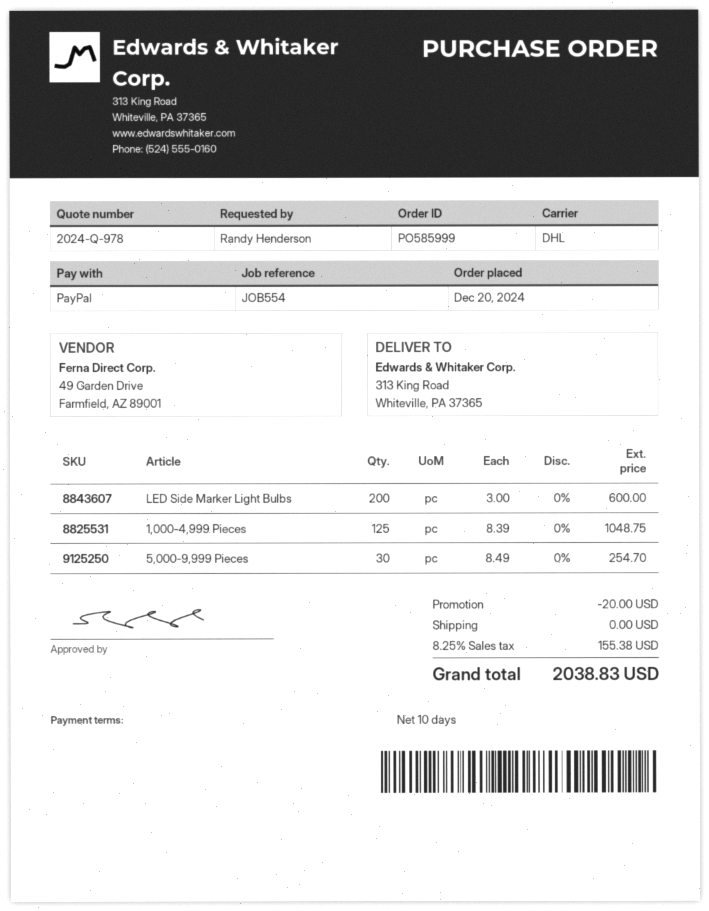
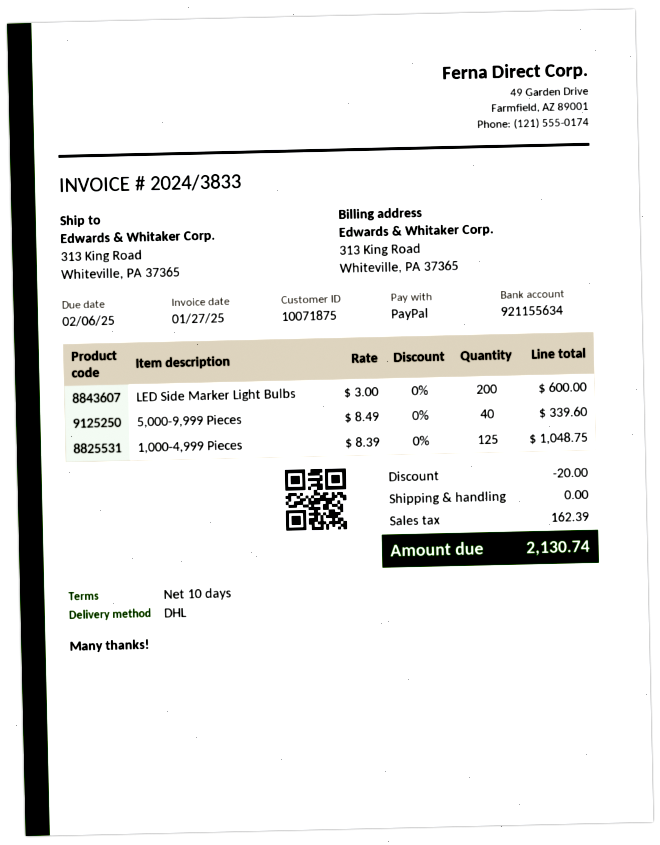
5,000-9,999 Pieces: 30 x 8.49 = 254.70 -> 40 x 8.49 = 339.60
tax: 155.38 -> 162.39
total: 2038.83 -> 2130.74

